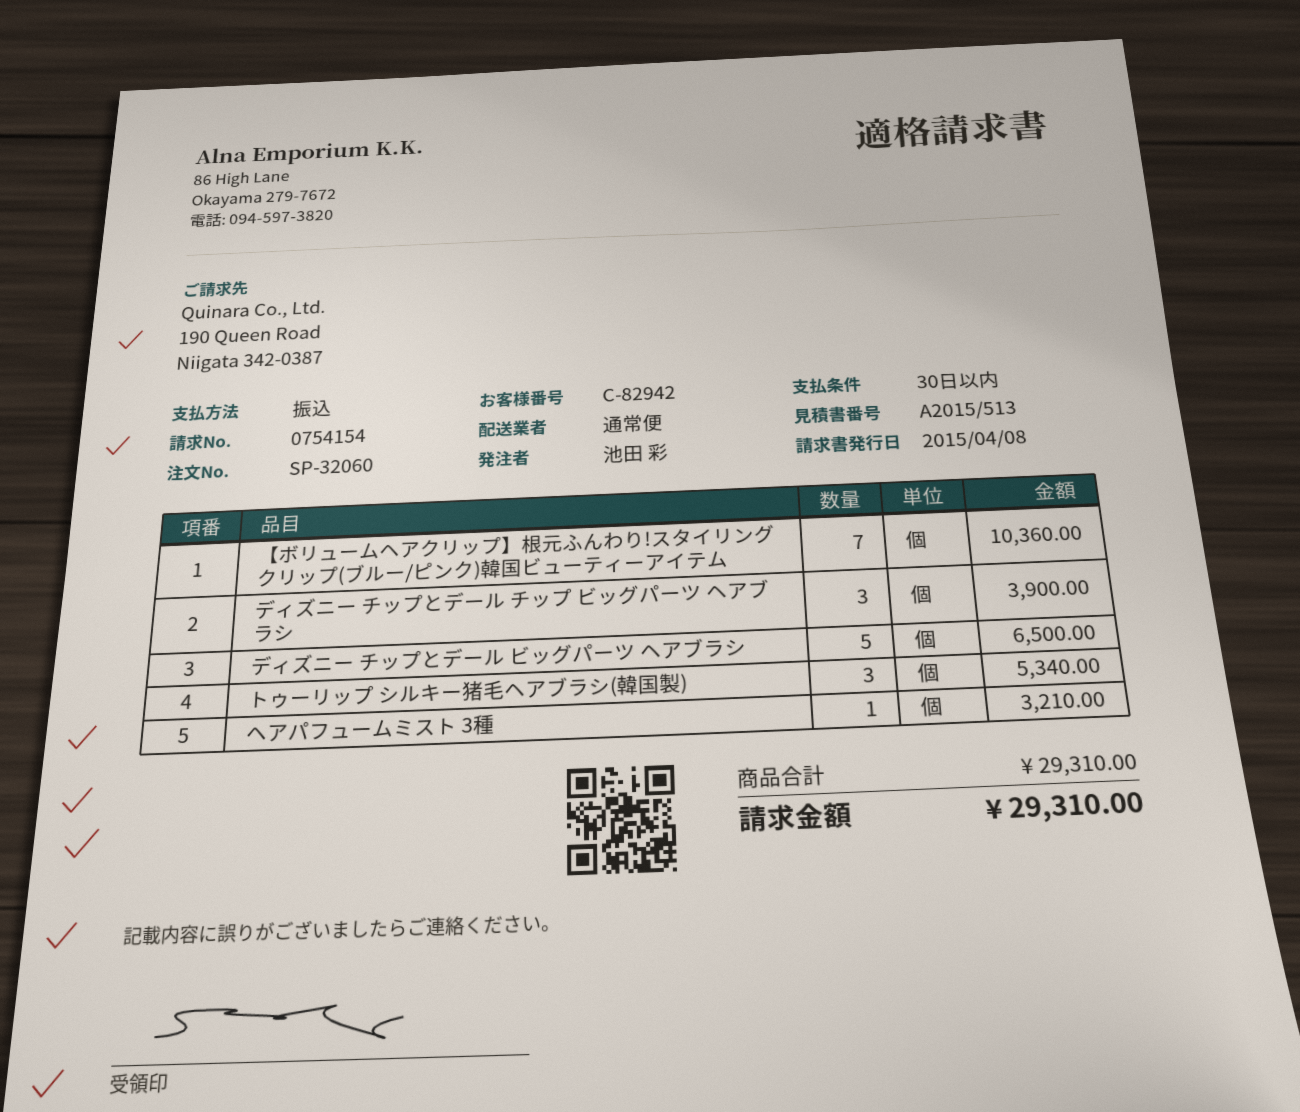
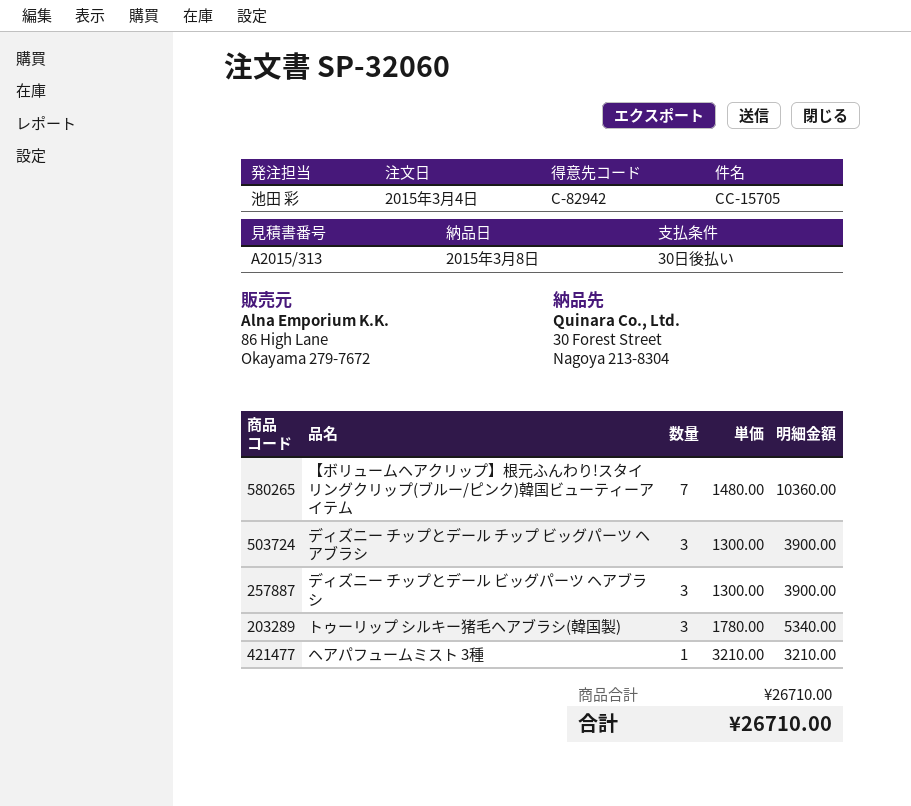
quote number: A2015/513 -> A2015/313
ディズニー チップとデール ビッグパーツ ヘアブラシ: 5 for 6500.00 -> 3 for 3900.00
subtotal: 29310.00 -> 26710.00
total: 29310.00 -> 26710.00

